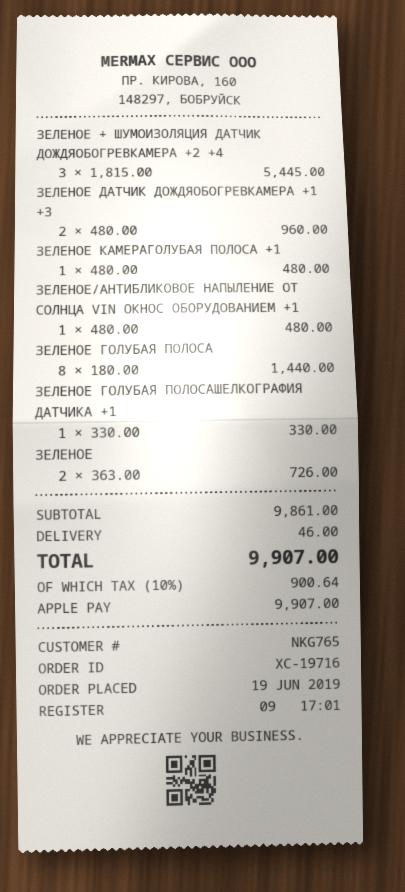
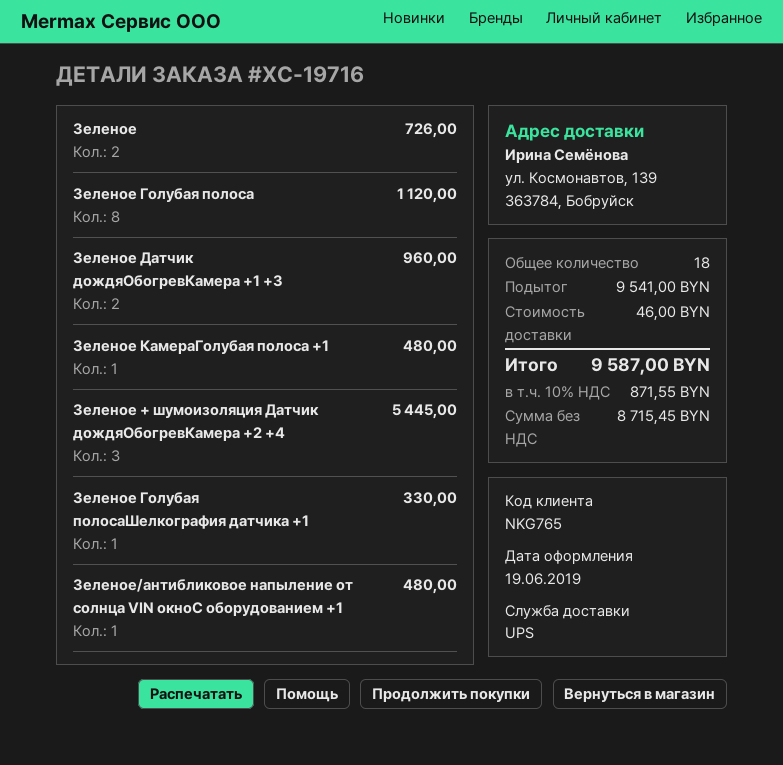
ЗЕЛЕНОЕ ГОЛУБАЯ ПОЛОСА: 8 for 1440.00 -> 8 for 1120.00
subtotal: 9861.00 -> 9541.00
tax: 10% = 900.64 -> 10% = 871.55
total: 9907.00 -> 9587.00

